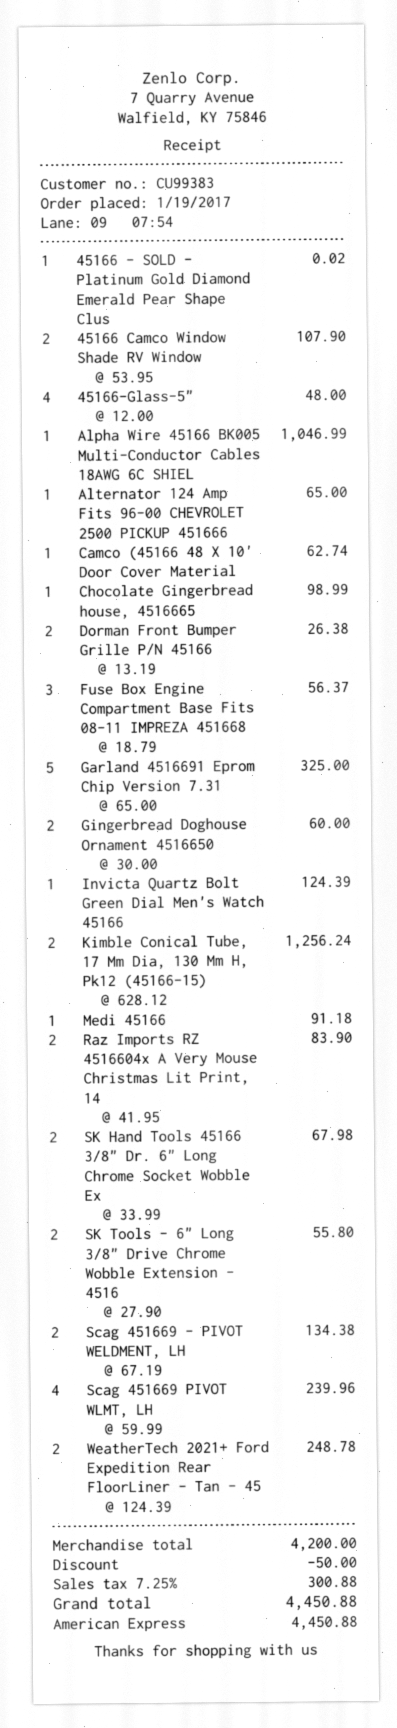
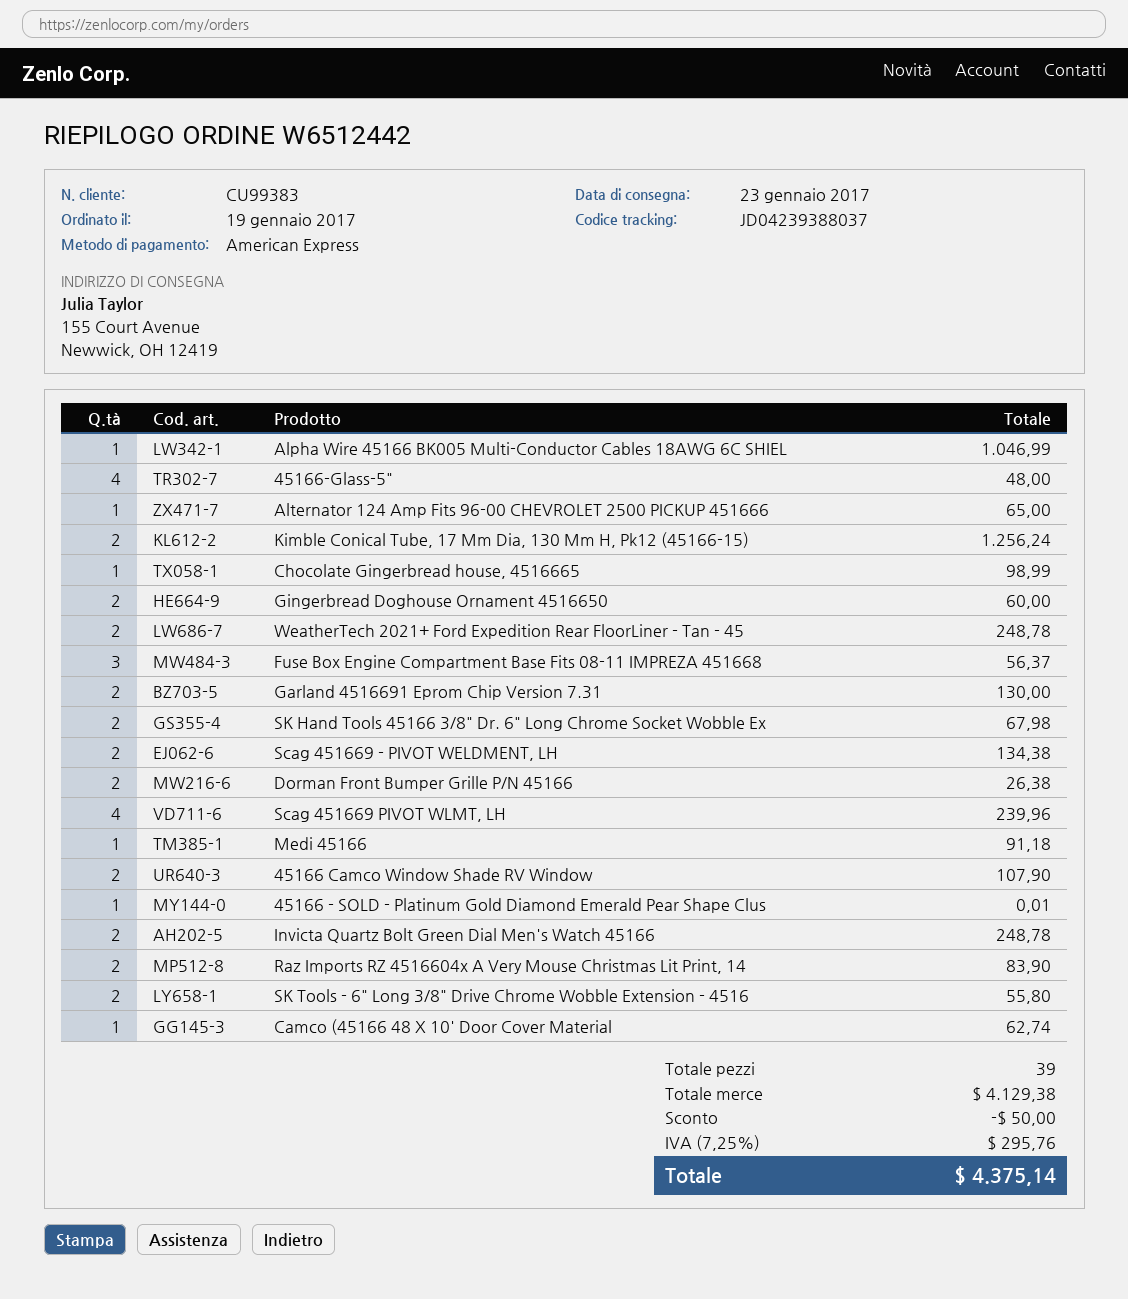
45166 - SOLD - Platinum Gold Diamond Emerald Pear Shape Clus: 1 for 0.02 -> 1 for 0.01
Garland 4516691 Eprom Chip Version 7.31: 5 for 325.00 -> 2 for 130.00
Invicta Quartz Bolt Green Dial Men's Watch 45166: 1 for 124.39 -> 2 for 248.78
subtotal: 4200.00 -> 4129.38
tax: 7.25% = 300.88 -> 7.25% = 295.76
total: 4450.88 -> 4375.14

